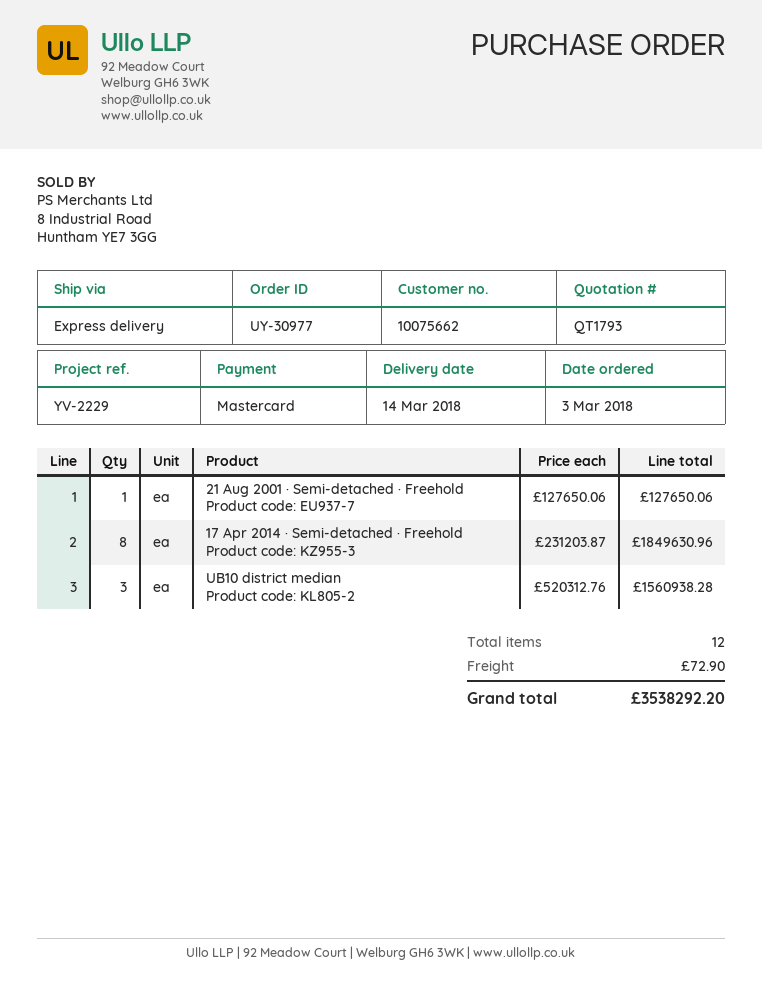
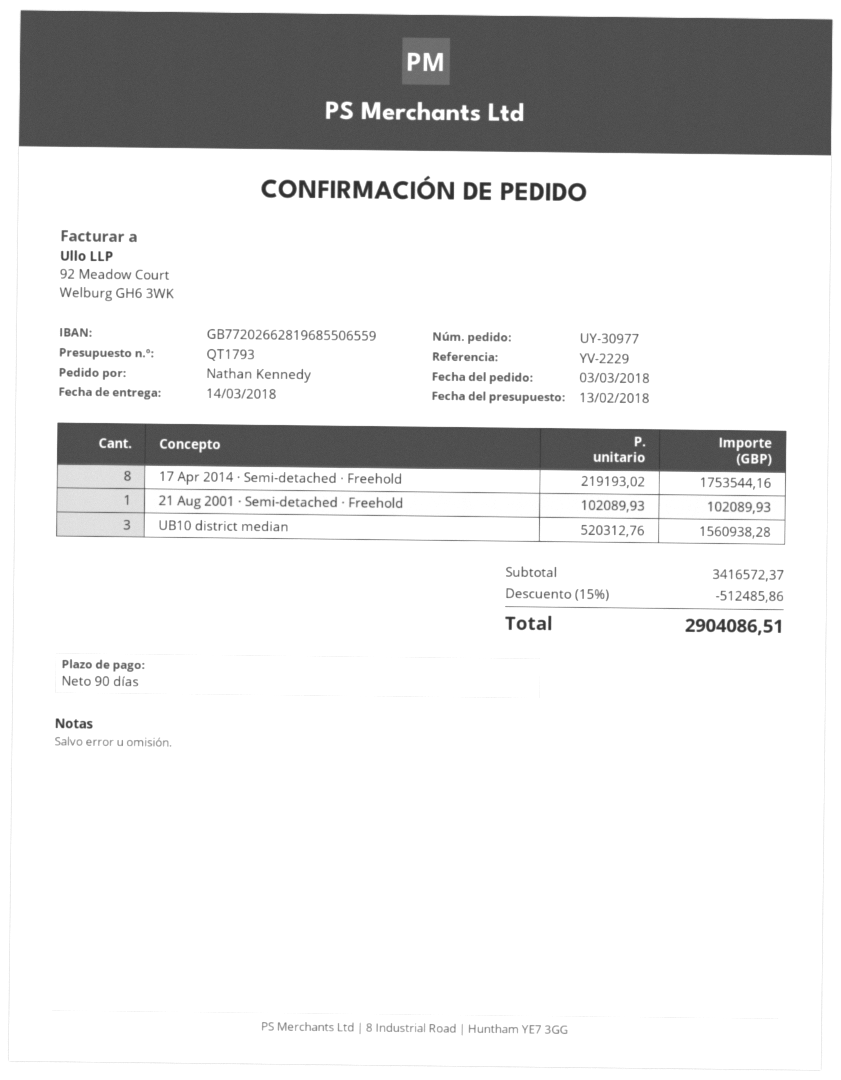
21 Aug 2001 · Semi-detached · Freehold: 1 x 127650.06 = 127650.06 -> 1 x 102089.93 = 102089.93
17 Apr 2014 · Semi-detached · Freehold: 8 x 231203.87 = 1849630.96 -> 8 x 219193.02 = 1753544.16
discount: none -> 15% = 512485.86
shipping: 72.90 -> none
total: 3538292.20 -> 2904086.51

